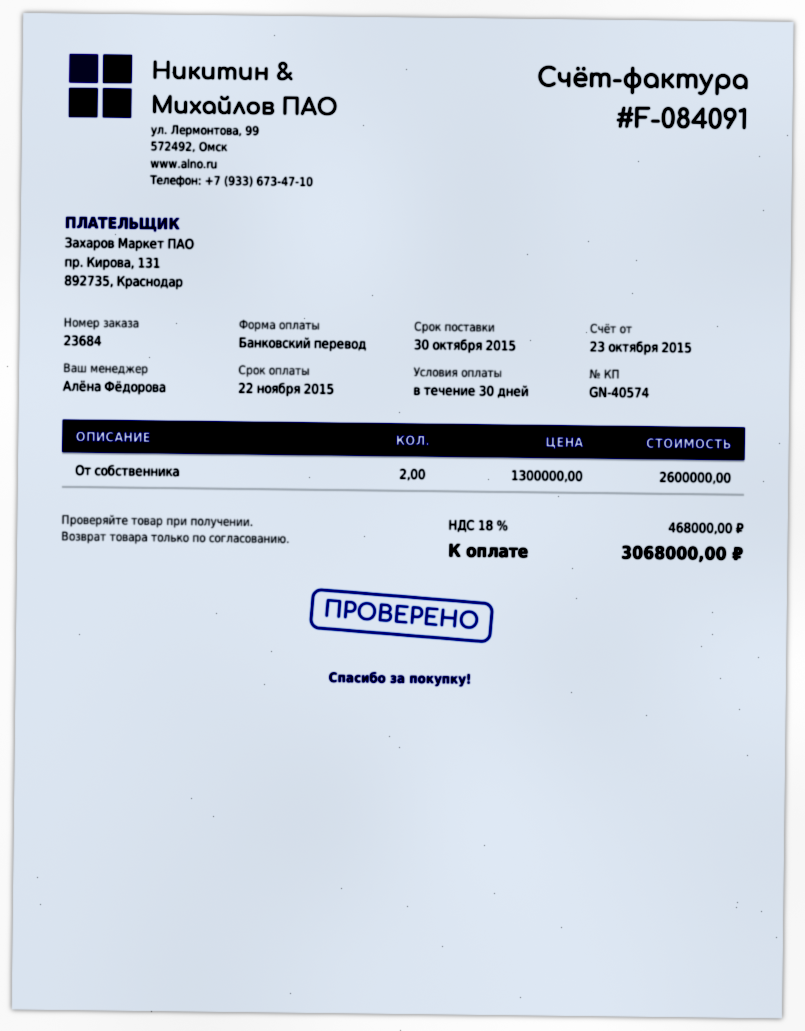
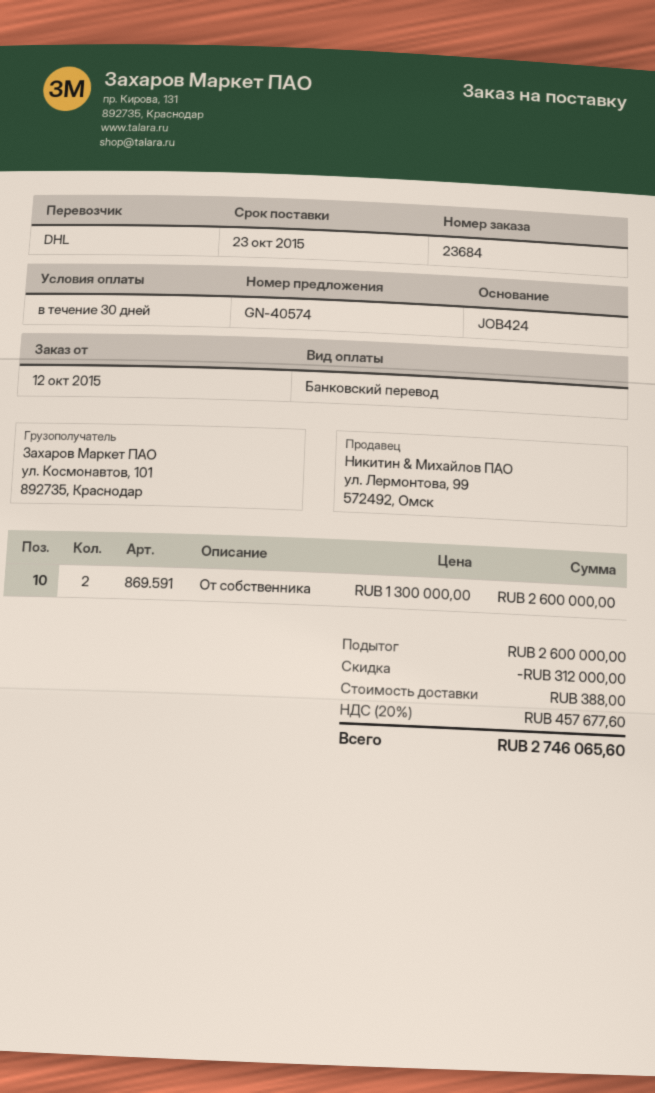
delivery date: 2015-10-30 -> 2015-10-23
discount: none -> 312000.00
shipping: none -> 388.00
tax: 18% = 468000.00 -> 20% = 457677.60
total: 3068000.00 -> 2746065.60

